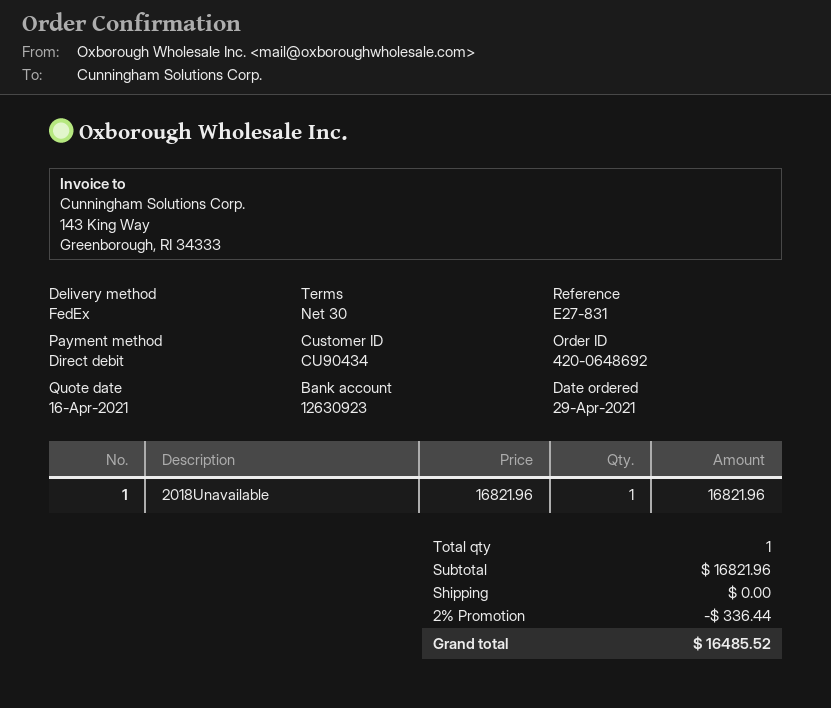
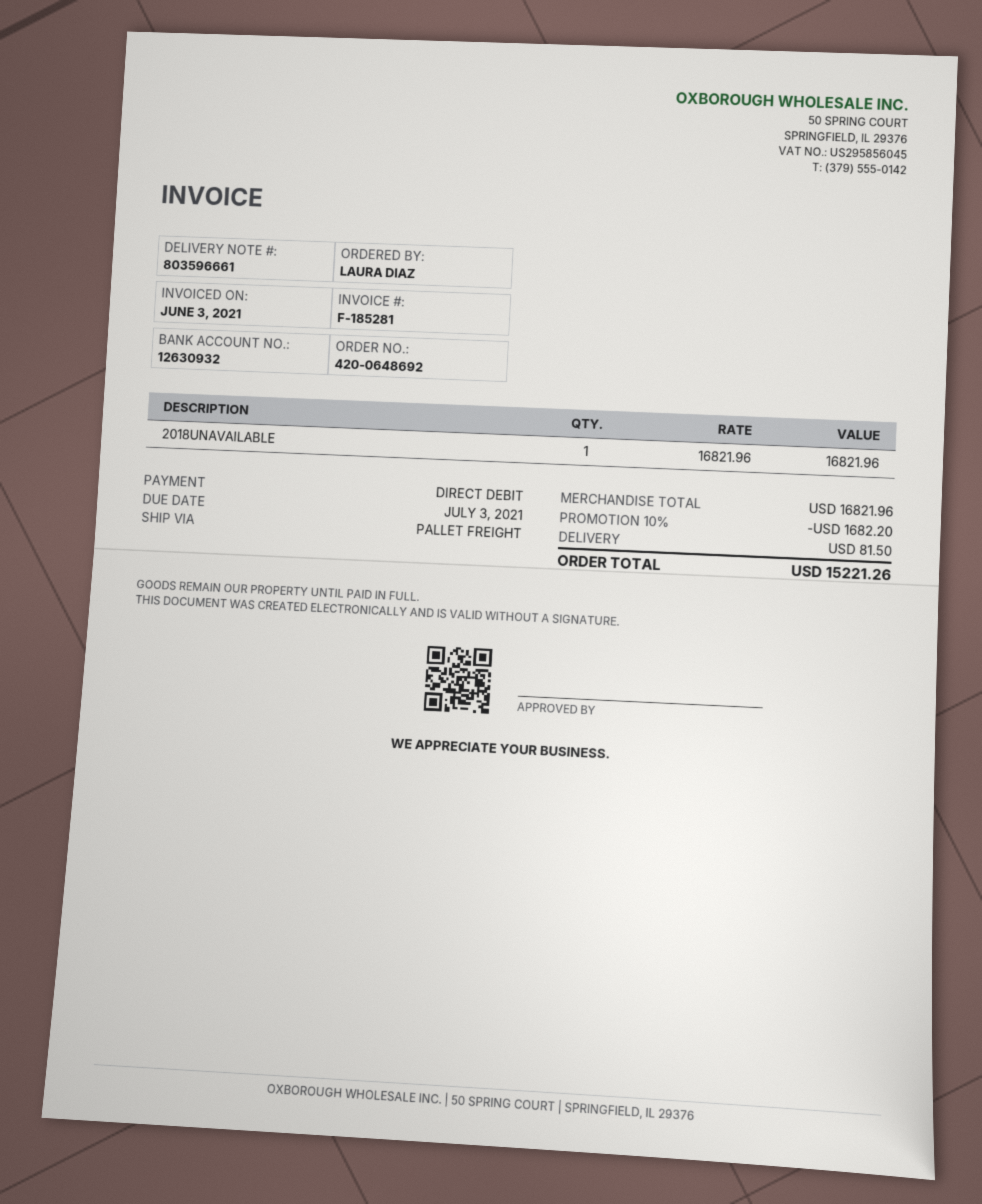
bank account: 12630923 -> 12630932
shipping method: FedEx -> pallet freight
discount: 2% = 336.44 -> 10% = 1682.20
shipping: 0.00 -> 81.50
total: 16485.52 -> 15221.26

